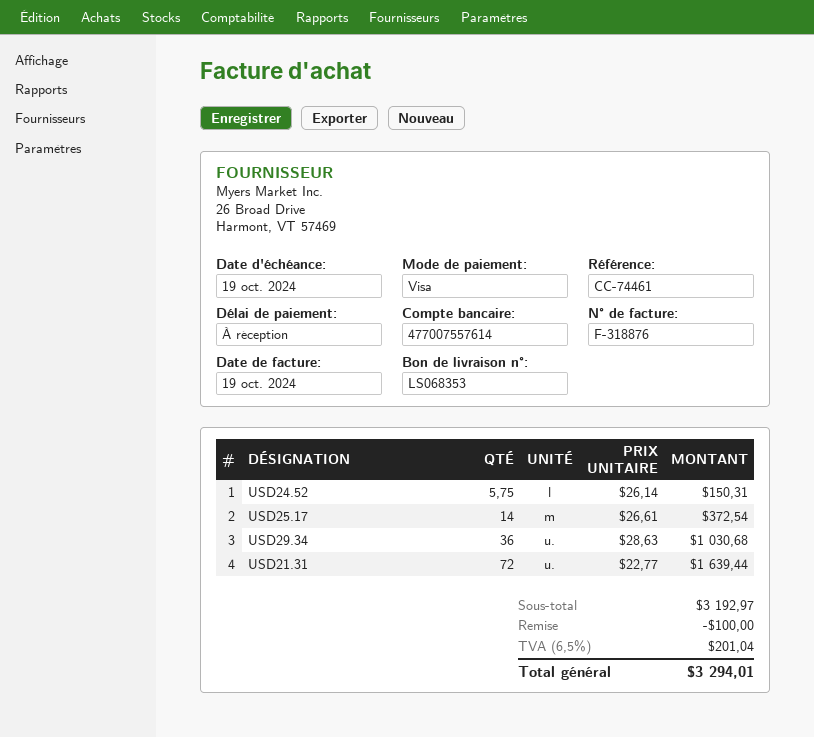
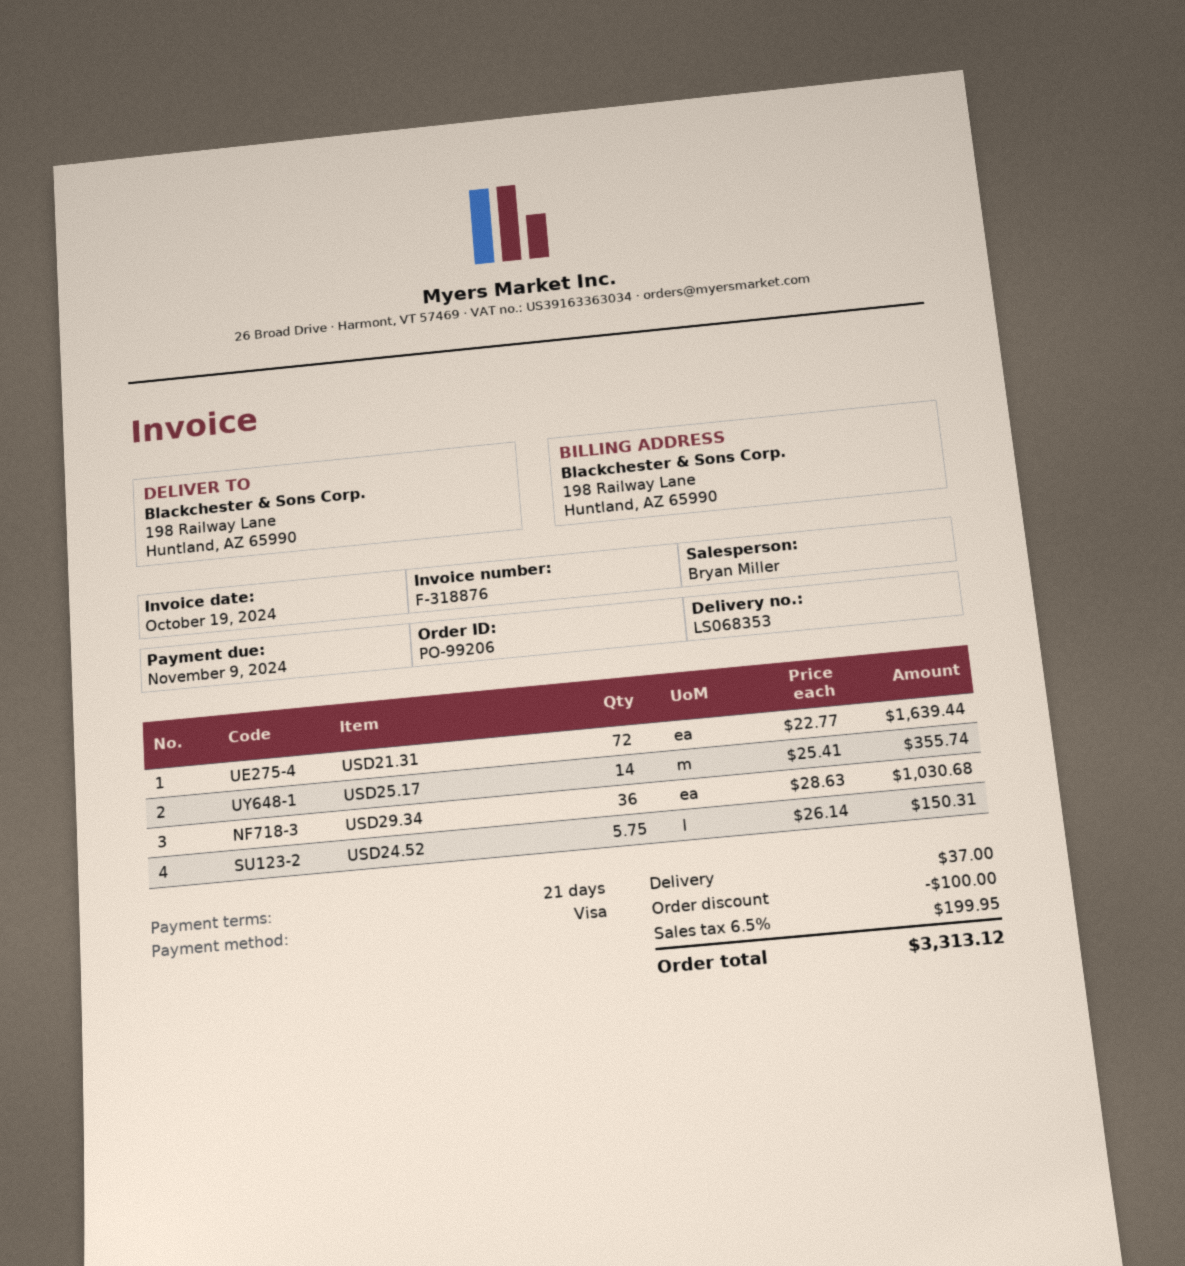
payment terms: on receipt -> 21 days
due date: 2024-10-19 -> 2024-11-09
USD25.17: 14 x 26.61 = 372.54 -> 14 x 25.41 = 355.74
shipping: none -> 37.00
tax: 6.5% = 201.04 -> 6.5% = 199.95
total: 3294.01 -> 3313.12

